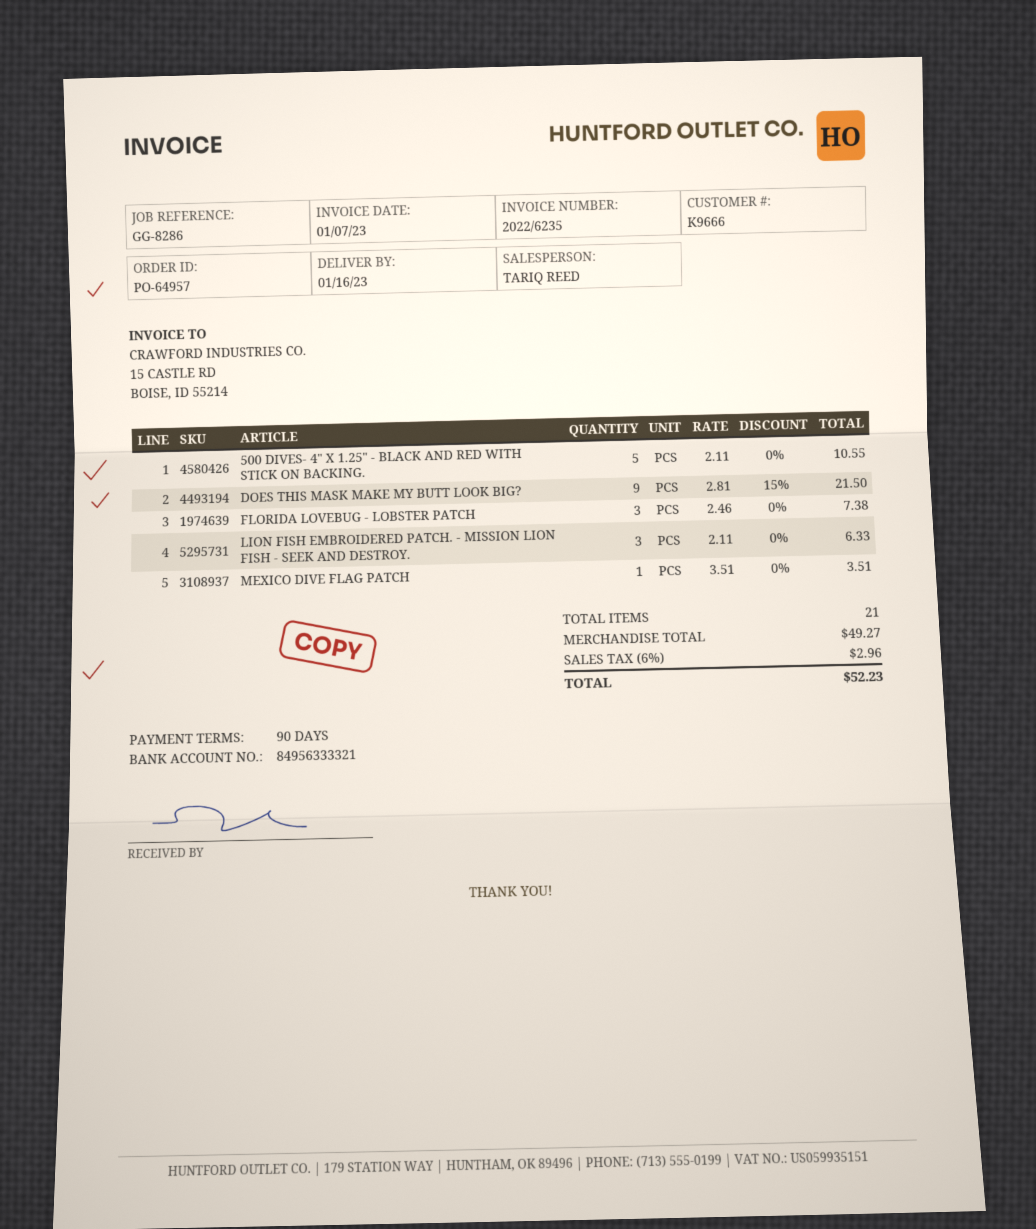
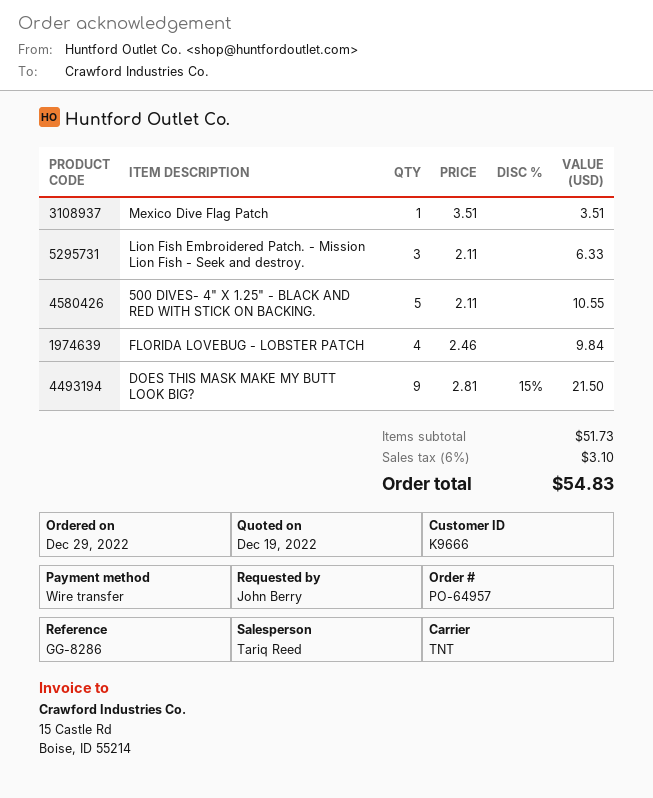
FLORIDA LOVEBUG - LOBSTER PATCH: 3 x 2.46 = 7.38 -> 4 x 2.46 = 9.84
subtotal: 49.27 -> 51.73
tax: 6% = 2.96 -> 6% = 3.10
total: 52.23 -> 54.83

